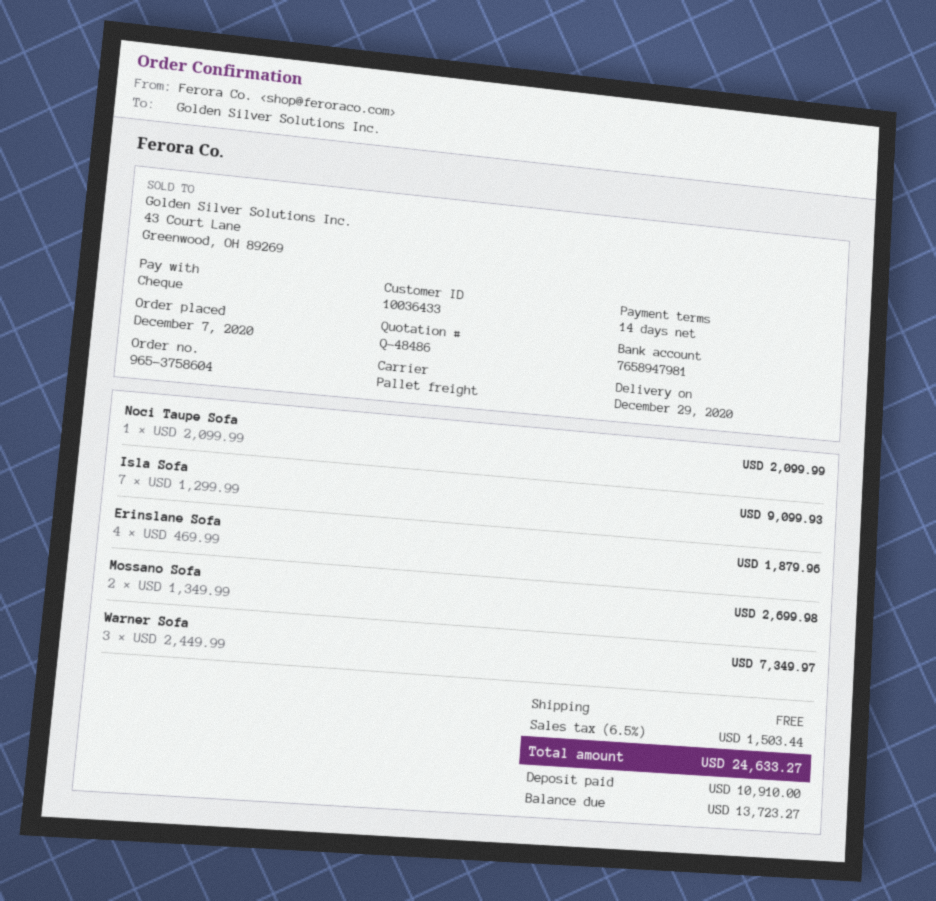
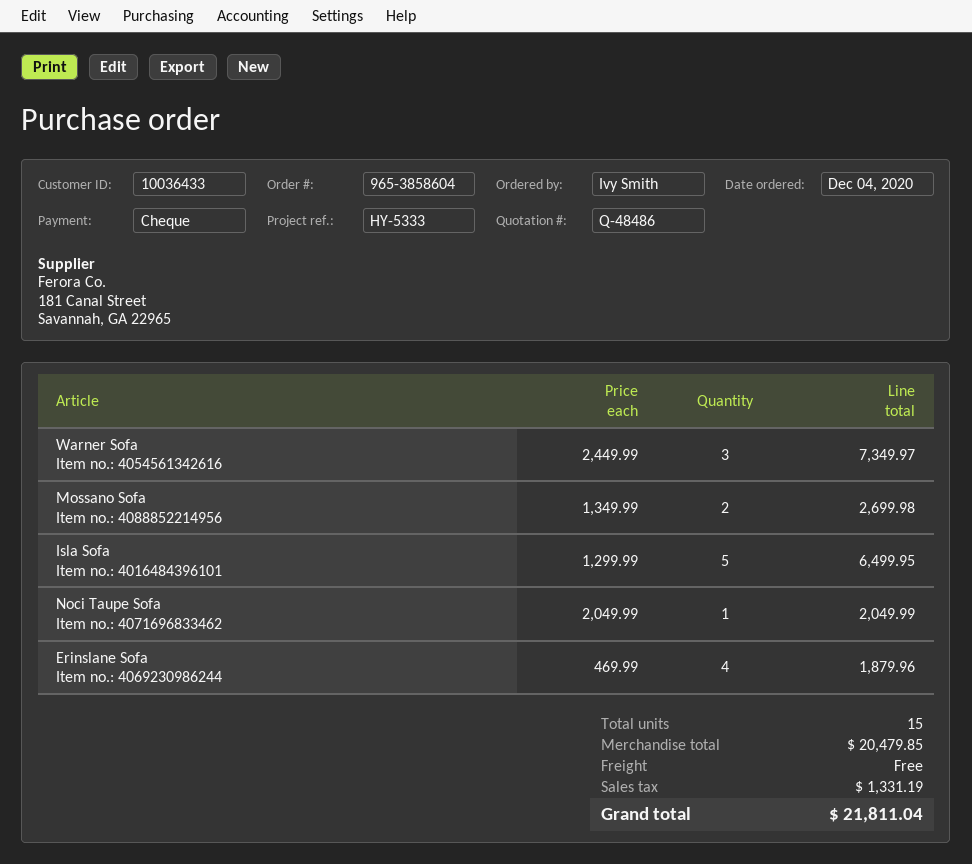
order number: 965-3758604 -> 965-3858604
order date: 2020-12-07 -> 2020-12-04
Noci Taupe Sofa: 1 x 2099.99 = 2099.99 -> 1 x 2049.99 = 2049.99
Isla Sofa: 7 x 1299.99 = 9099.93 -> 5 x 1299.99 = 6499.95
tax: 1503.44 -> 1331.19
total: 24633.27 -> 21811.04

